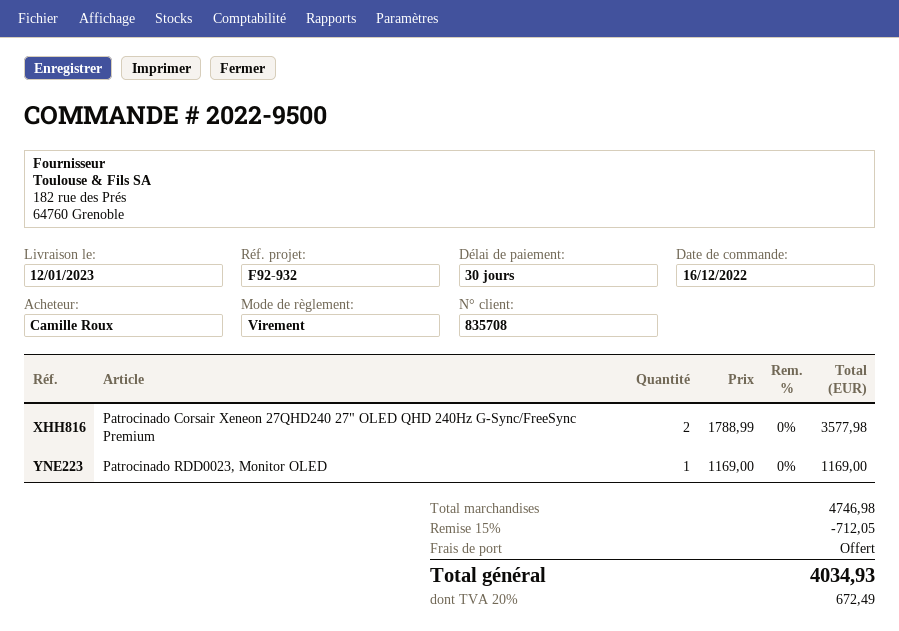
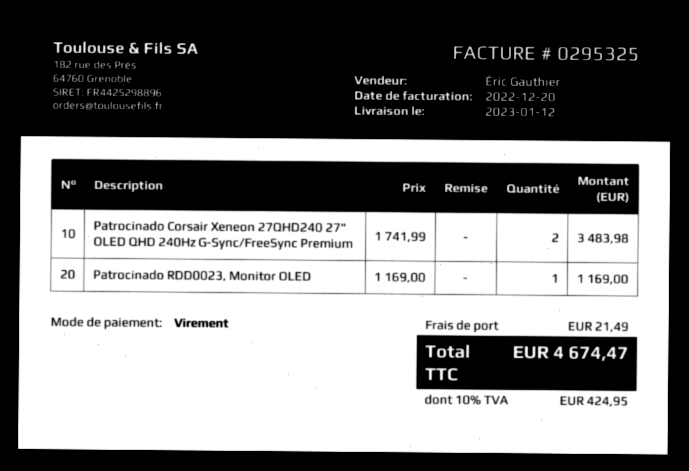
Patrocinado Corsair Xeneon 27QHD240 27" OLED QHD 240Hz G-Sync/FreeSync Premium: 2 x 1788.99 = 3577.98 -> 2 x 1741.99 = 3483.98
discount: 15% = 712.05 -> none
shipping: 0.00 -> 21.49
tax: 20% = 672.49 -> 10% = 424.95
total: 4034.93 -> 4674.47

